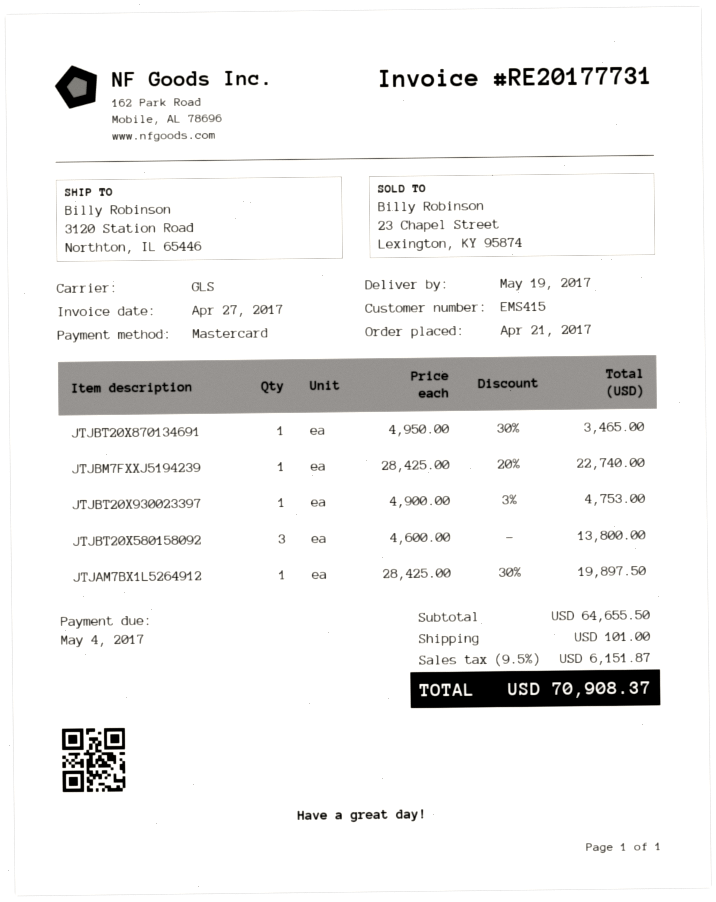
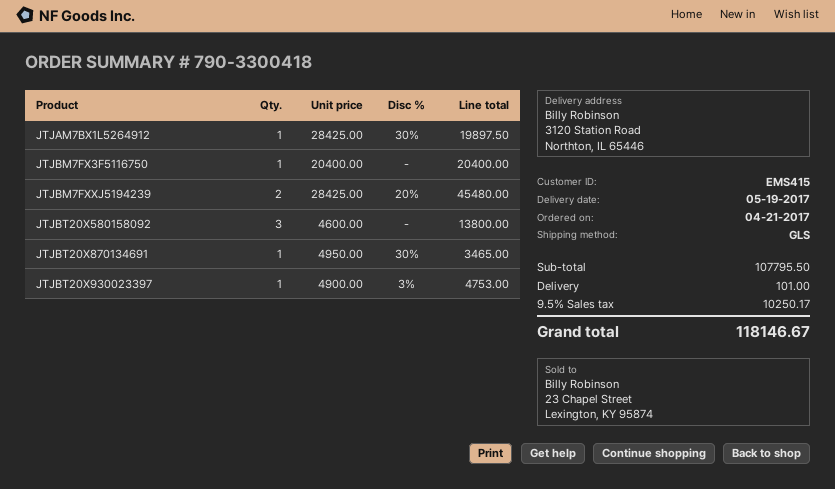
JTJBM7FXXJ5194239: 1 x 28425.00 - 20% = 22740.00 -> 2 x 28425.00 - 20% = 45480.00
JTJBM7FX3F5116750: none -> 1 x 20400.00 = 20400.00
subtotal: 64655.50 -> 107795.50
tax: 9.5% = 6151.87 -> 9.5% = 10250.17
total: 70908.37 -> 118146.67

